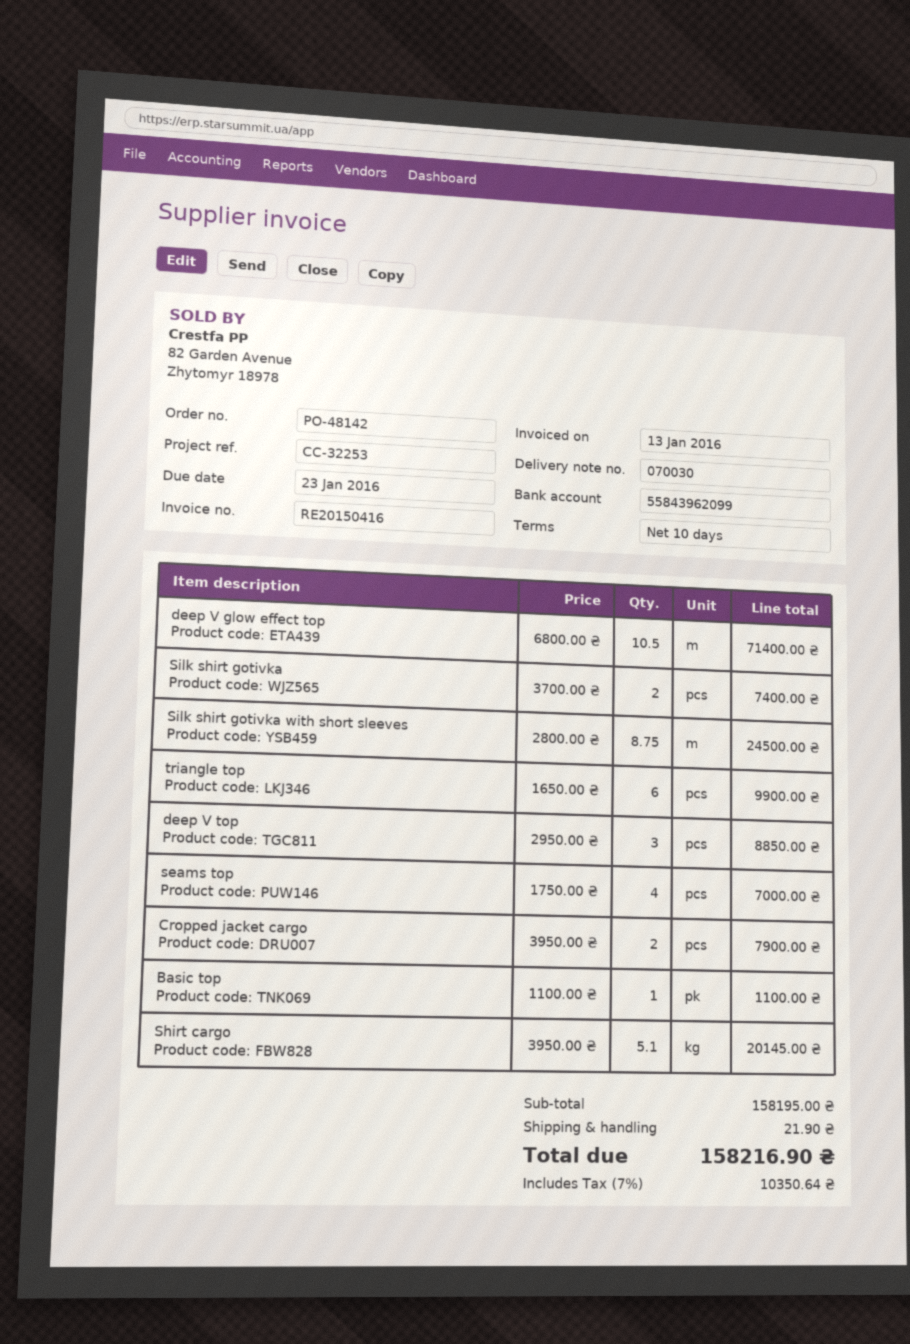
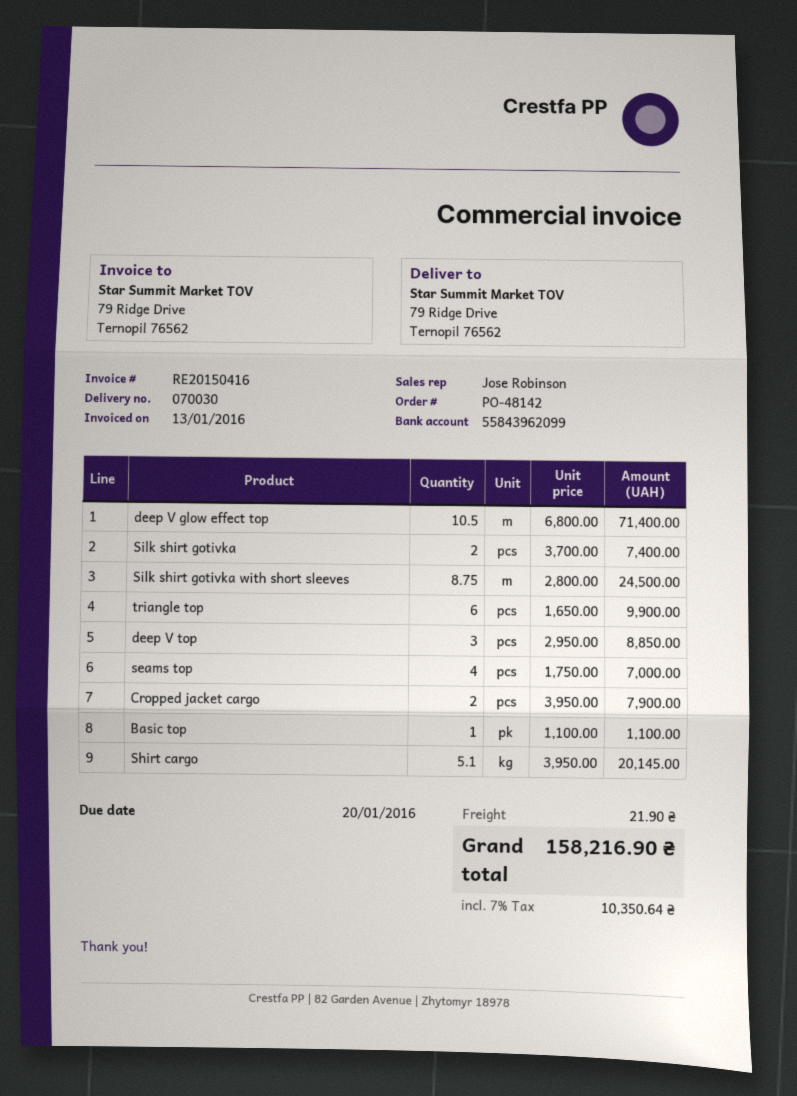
due date: 2016-01-23 -> 2016-01-20

